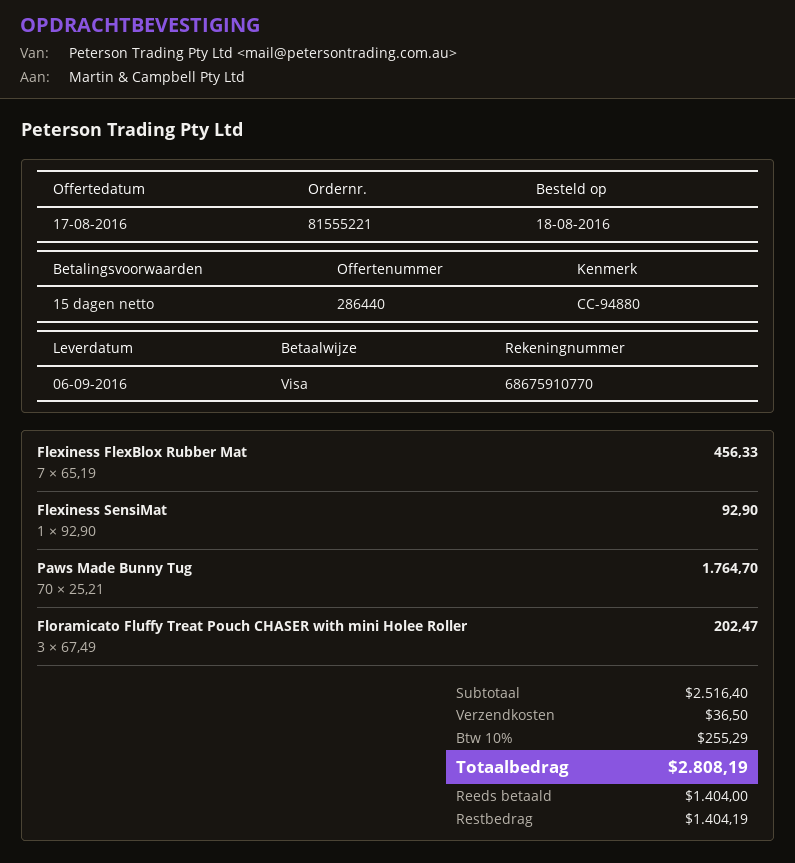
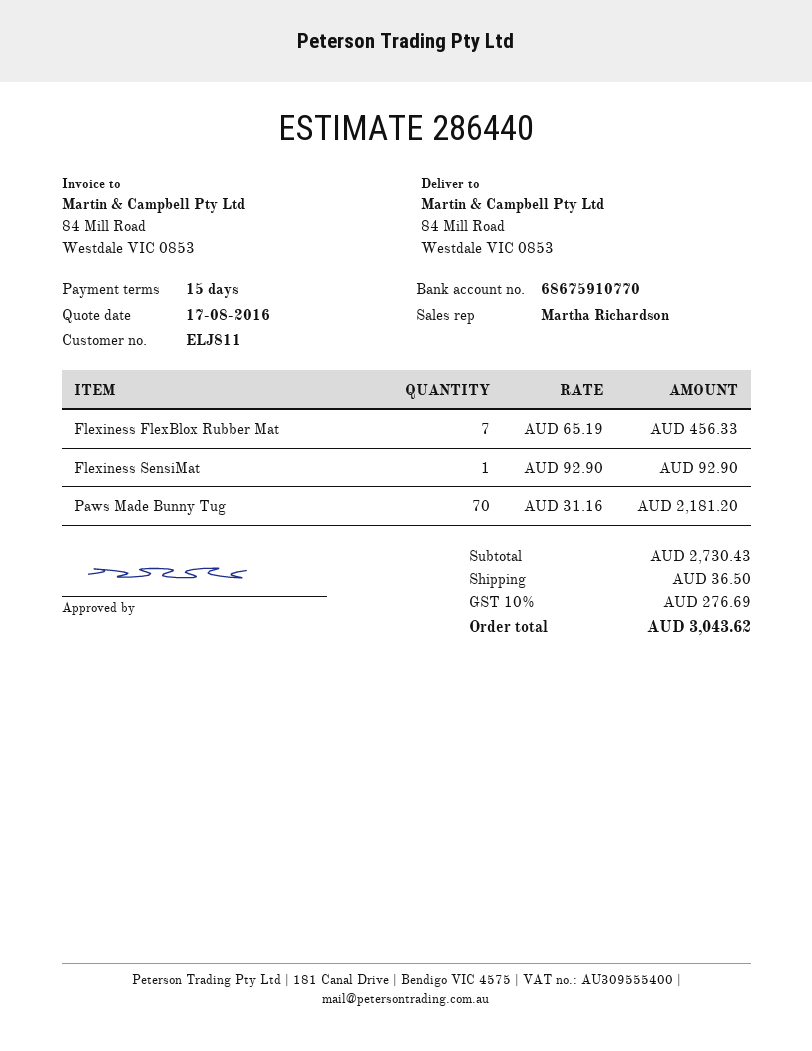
Paws Made Bunny Tug: 70 x 25.21 = 1764.70 -> 70 x 31.16 = 2181.20
Floramicato Fluffy Treat Pouch CHASER with mini Holee Roller: 3 x 67.49 = 202.47 -> none
subtotal: 2516.40 -> 2730.43
tax: 10% = 255.29 -> 10% = 276.69
total: 2808.19 -> 3043.62

